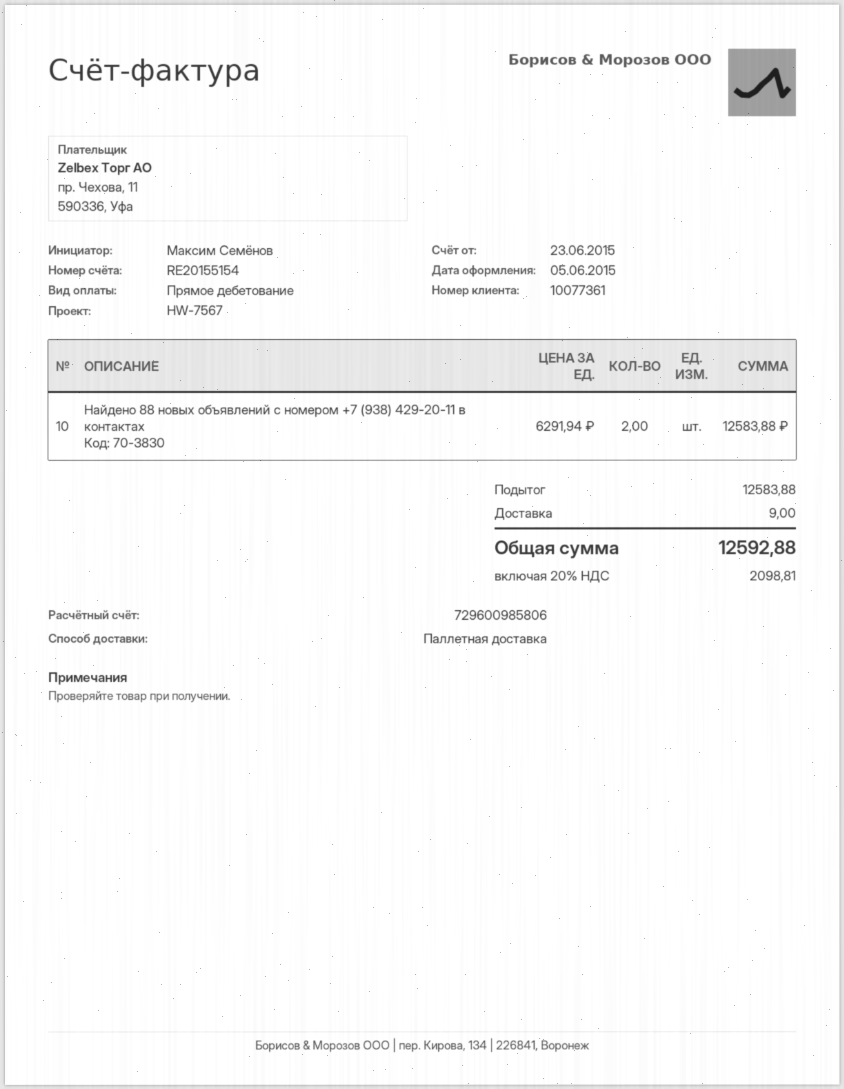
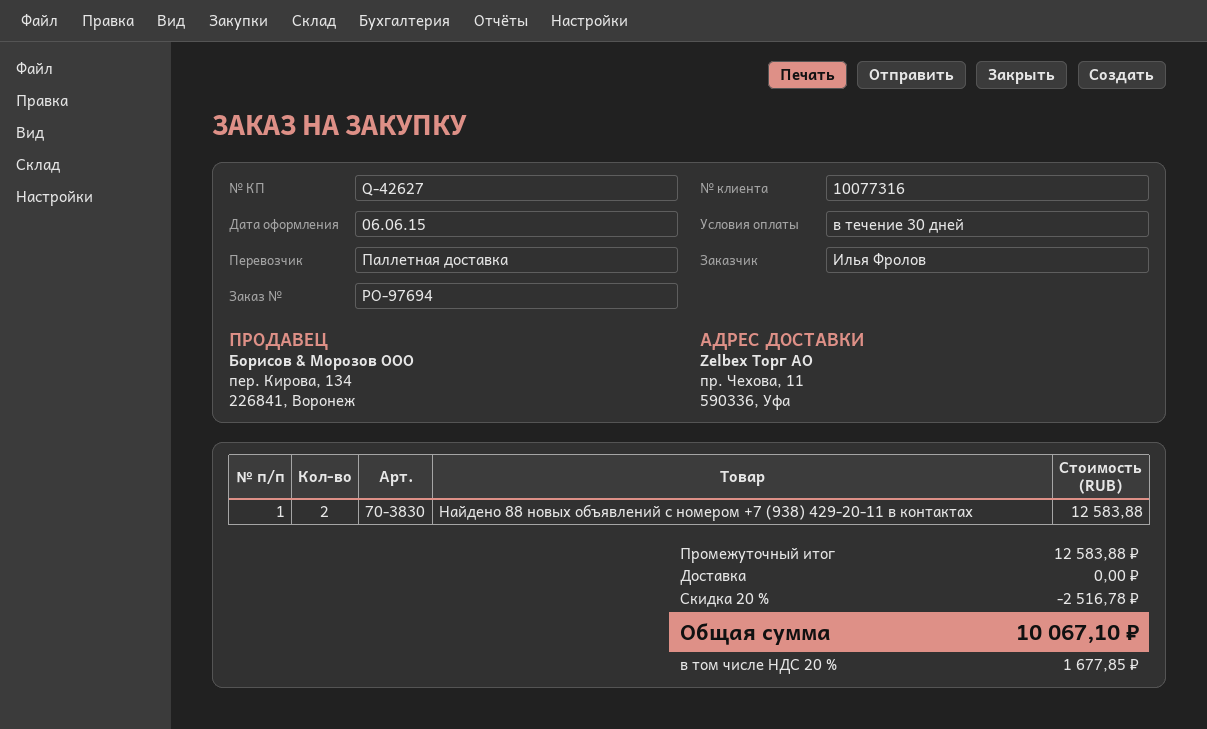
order date: 2015-06-05 -> 2015-06-06
customer number: 10077361 -> 10077316
ordered by: Максим Семёнов -> Илья Фролов
discount: none -> 20% = 2516.78
shipping: 9.00 -> 0.00
tax: 20% = 2098.81 -> 20% = 1677.85
total: 12592.88 -> 10067.10

